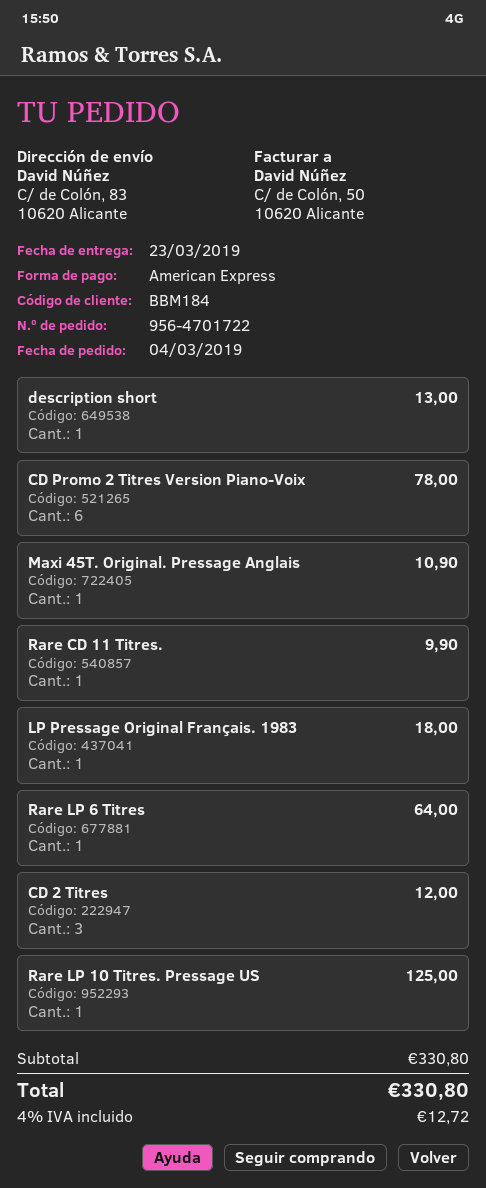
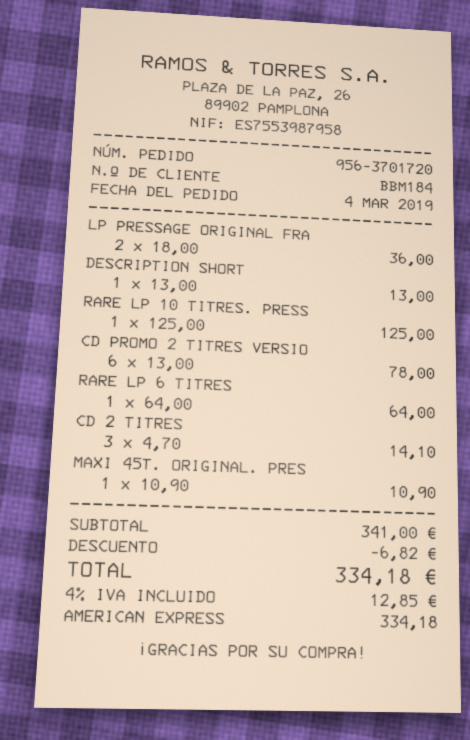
order number: 956-4701722 -> 956-3701720
Rare CD 11 Titres.: 1 for 9.90 -> none
LP Pressage Original Français. 1983: 1 for 18.00 -> 2 for 36.00
CD 2 Titres: 3 for 12.00 -> 3 for 14.10
subtotal: 330.80 -> 341.00
discount: none -> 6.82
tax: 4% = 12.72 -> 4% = 12.85
total: 330.80 -> 334.18

